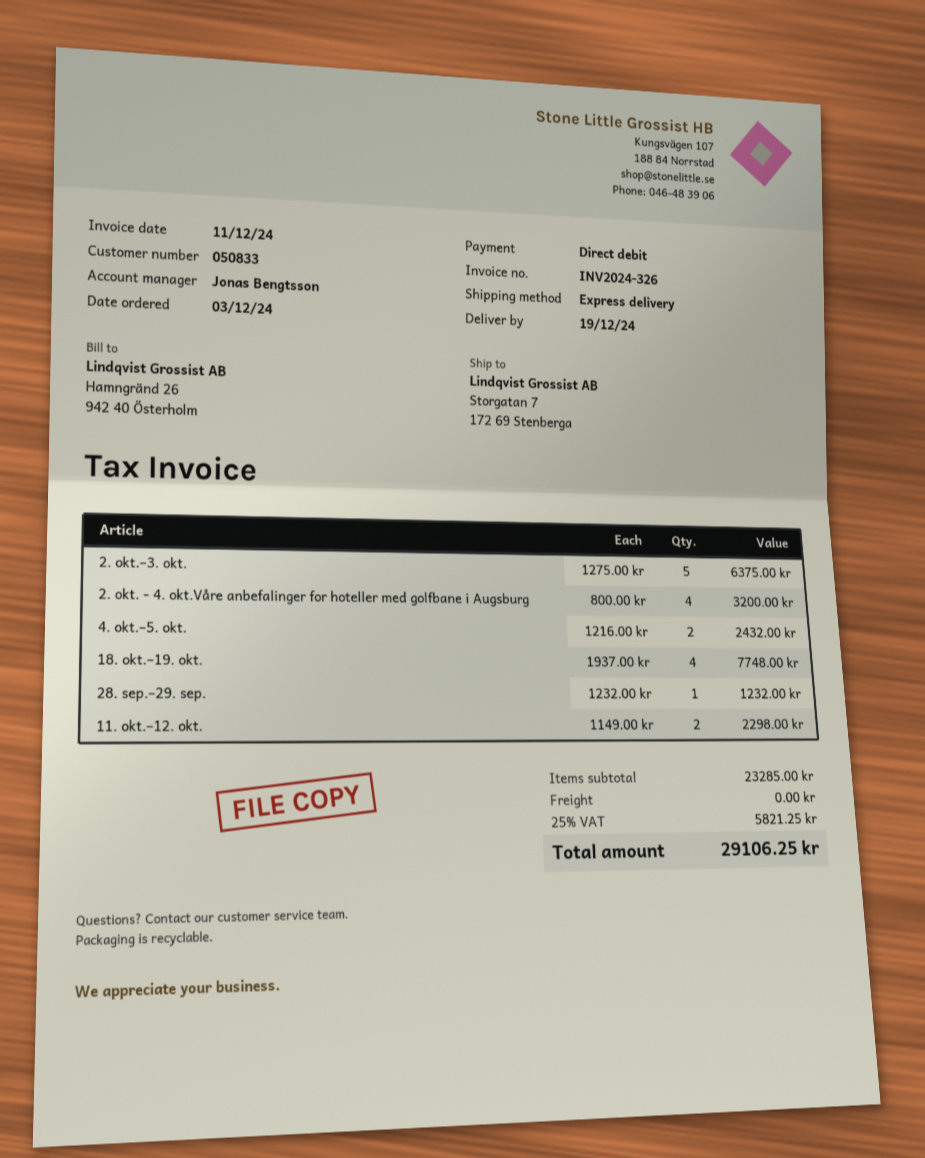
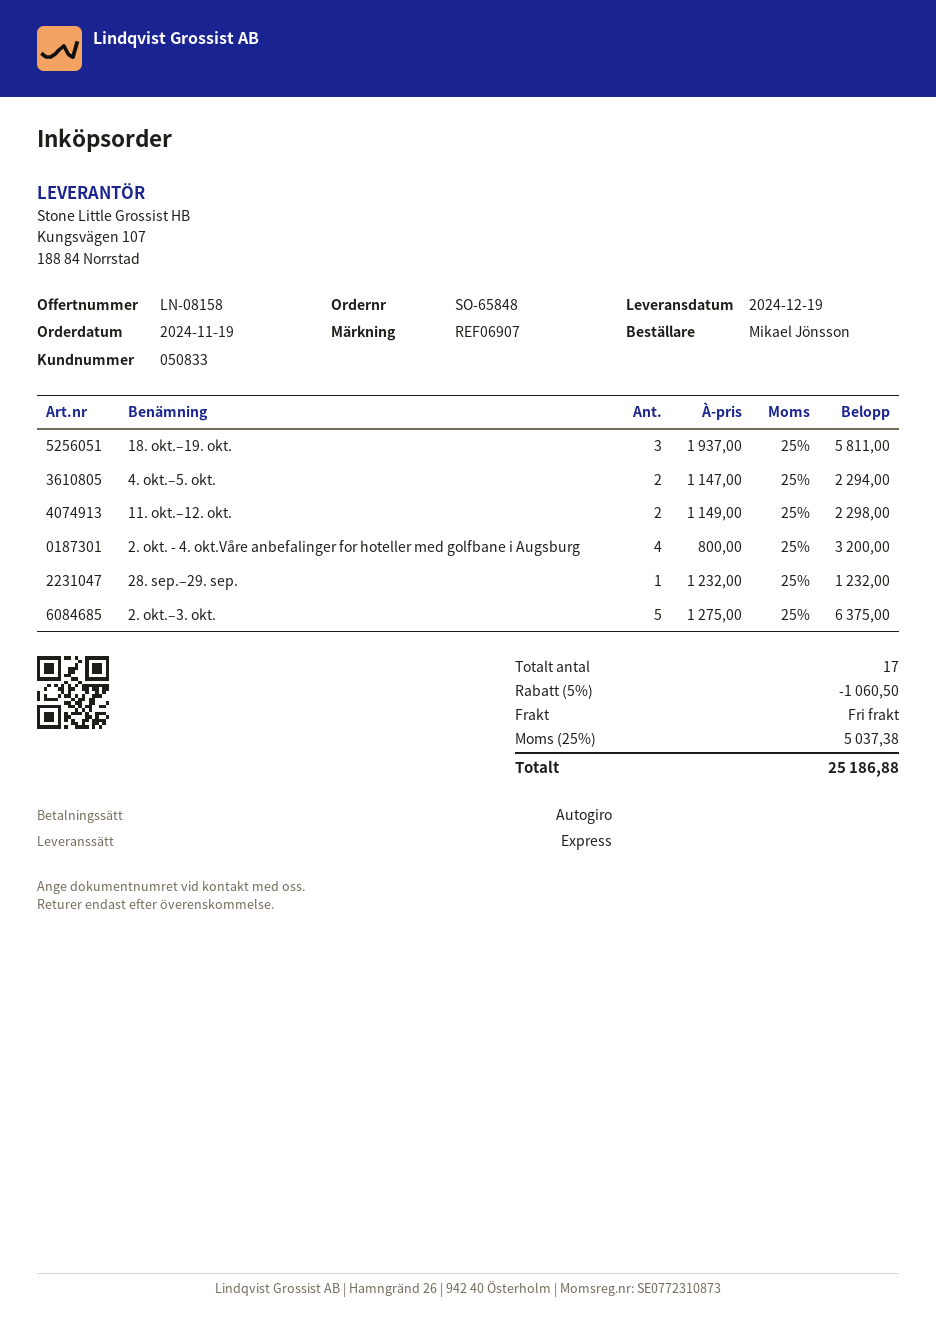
order date: 2024-12-03 -> 2024-11-19
4. okt.–5. okt.: 2 x 1216.00 = 2432.00 -> 2 x 1147.00 = 2294.00
18. okt.–19. okt.: 4 x 1937.00 = 7748.00 -> 3 x 1937.00 = 5811.00
discount: none -> 5% = 1060.50
tax: 25% = 5821.25 -> 25% = 5037.38
total: 29106.25 -> 25186.88

